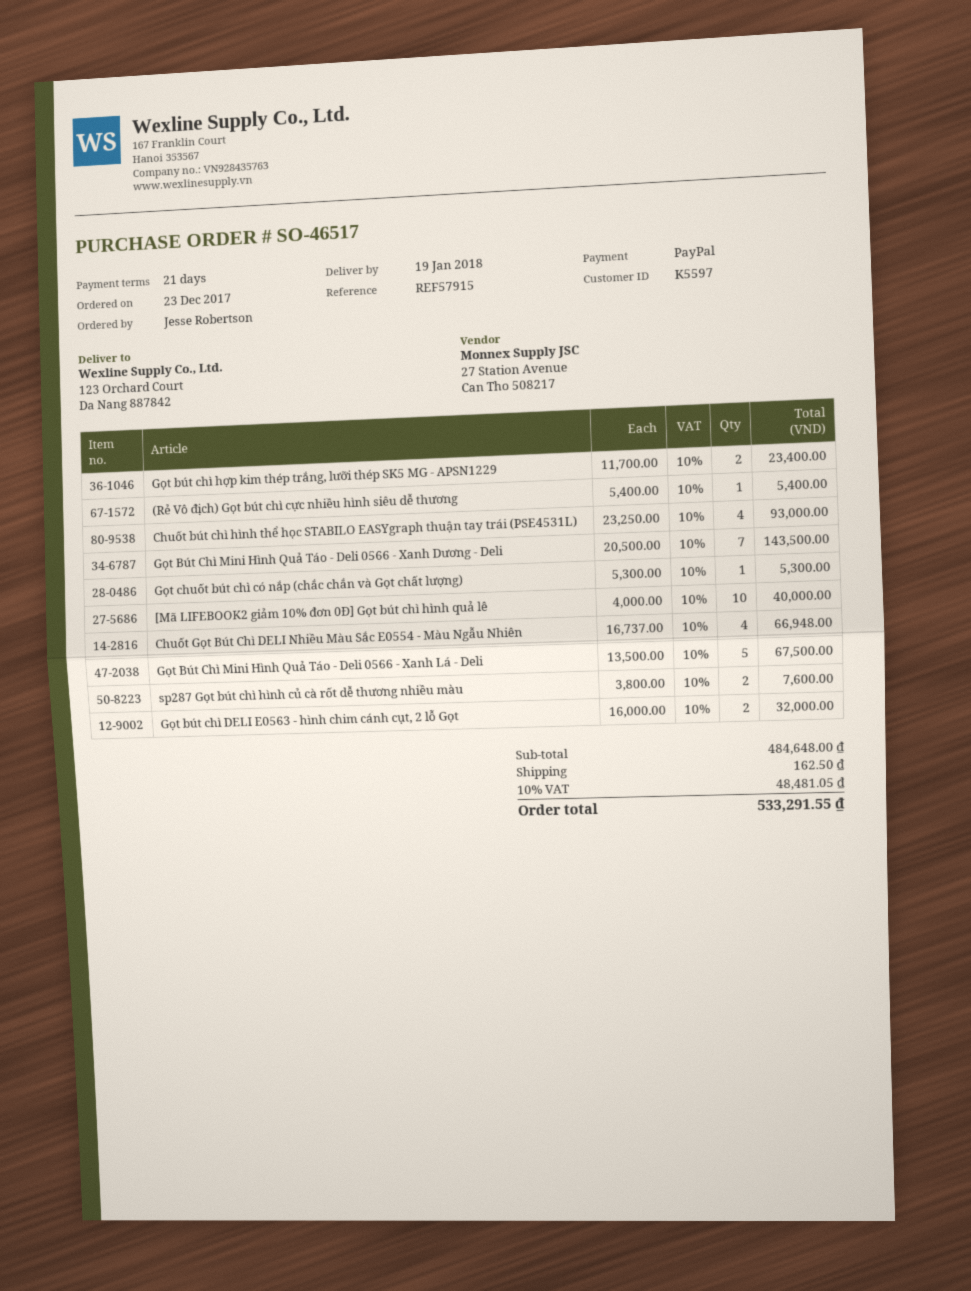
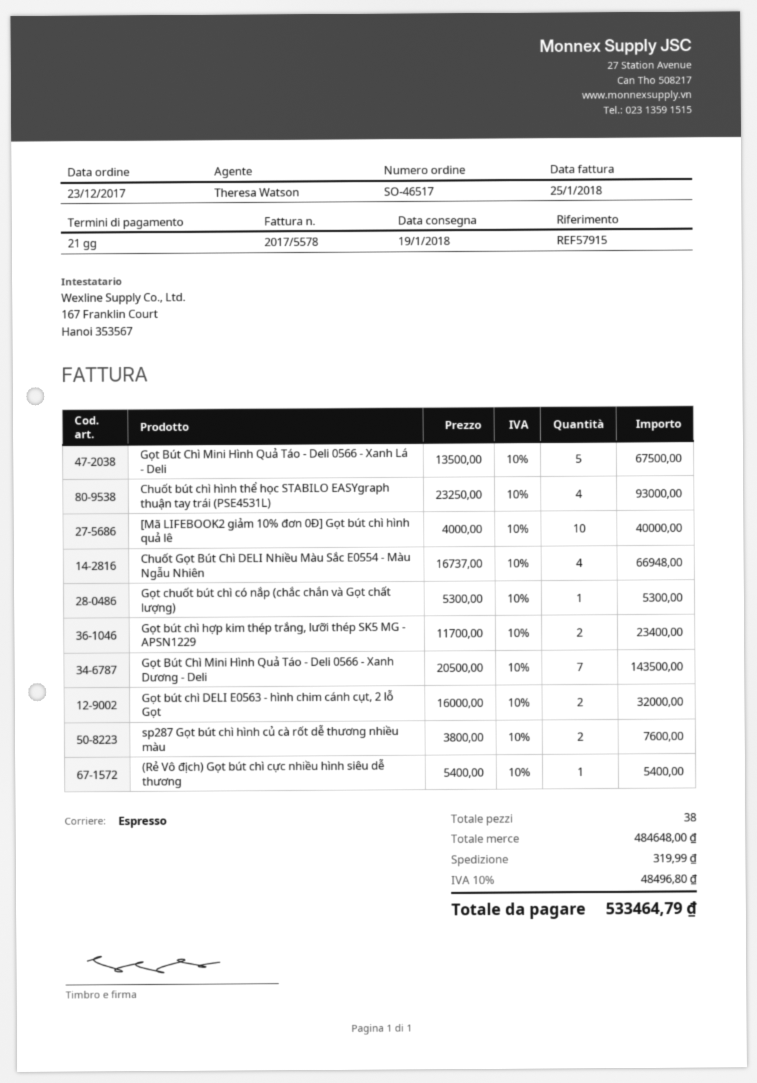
shipping: 162.50 -> 319.99
tax: 10% = 48481.05 -> 10% = 48496.80
total: 533291.55 -> 533464.79

